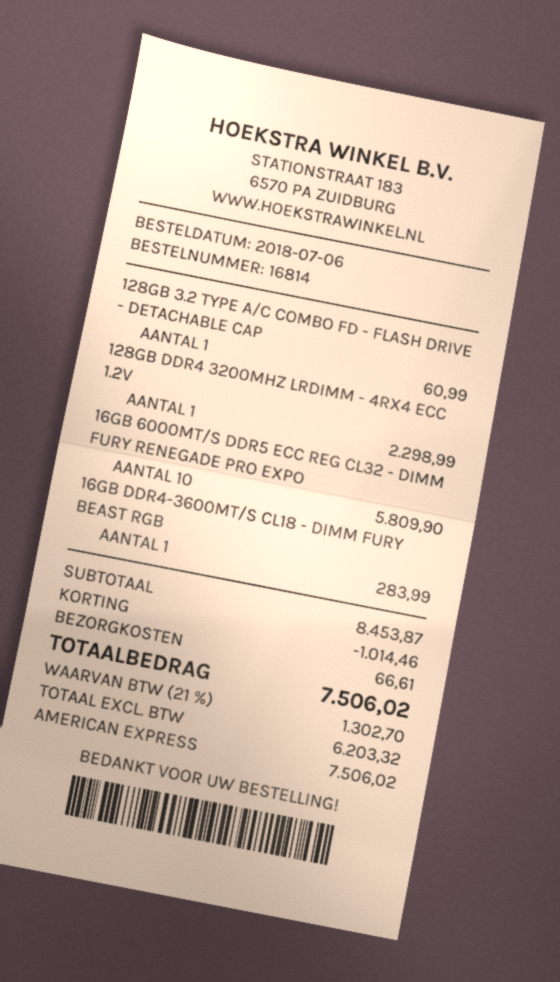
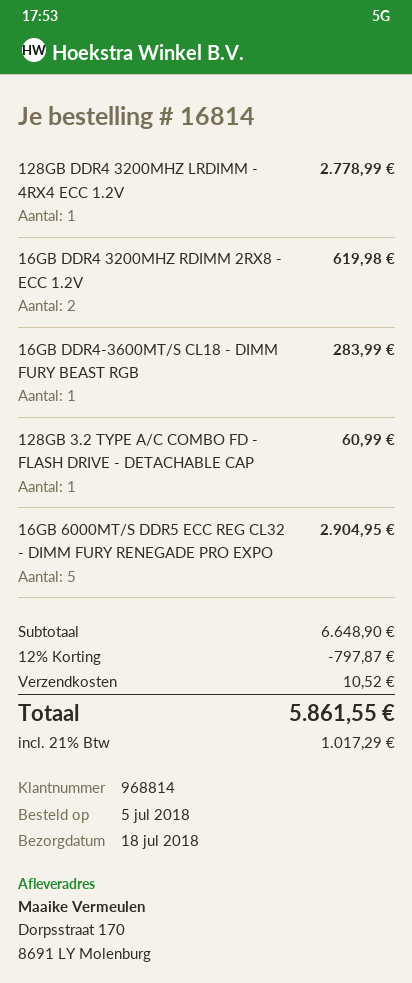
order date: 2018-07-06 -> 2018-07-05
128GB DDR4 3200MHZ LRDIMM - 4RX4 ECC 1.2V: 1 for 2298.99 -> 1 for 2778.99
16GB 6000MT/S DDR5 ECC REG CL32 - DIMM FURY RENEGADE PRO EXPO: 10 for 5809.90 -> 5 for 2904.95
16GB DDR4 3200MHZ RDIMM 2RX8 - ECC 1.2V: none -> 2 for 619.98
subtotal: 8453.87 -> 6648.90
discount: 1014.46 -> 797.87
shipping: 66.61 -> 10.52
tax: 21% = 1302.70 -> 21% = 1017.29
total: 7506.02 -> 5861.55

